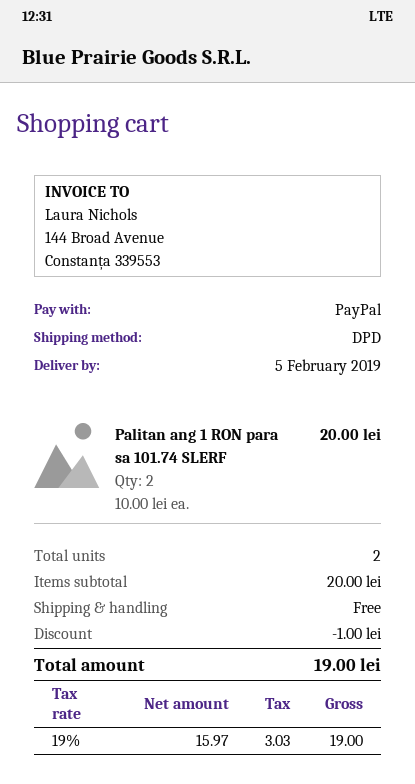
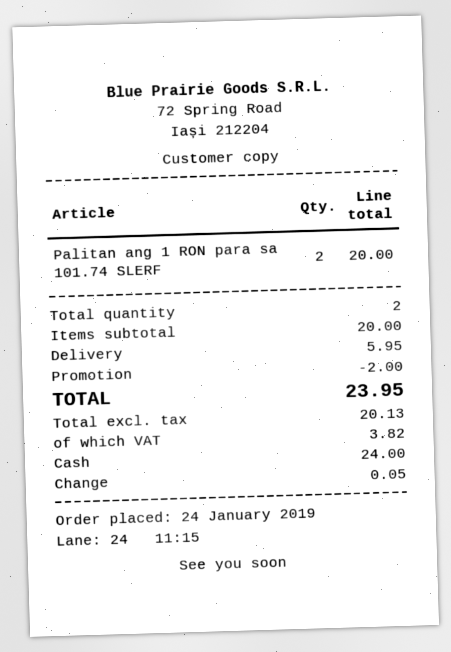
payment method: PayPal -> cash
discount: 1.00 -> 2.00
shipping: 0.00 -> 5.95
net: 15.97 -> 20.13
tax: 3.03 -> 3.82
total: 19.00 -> 23.95

